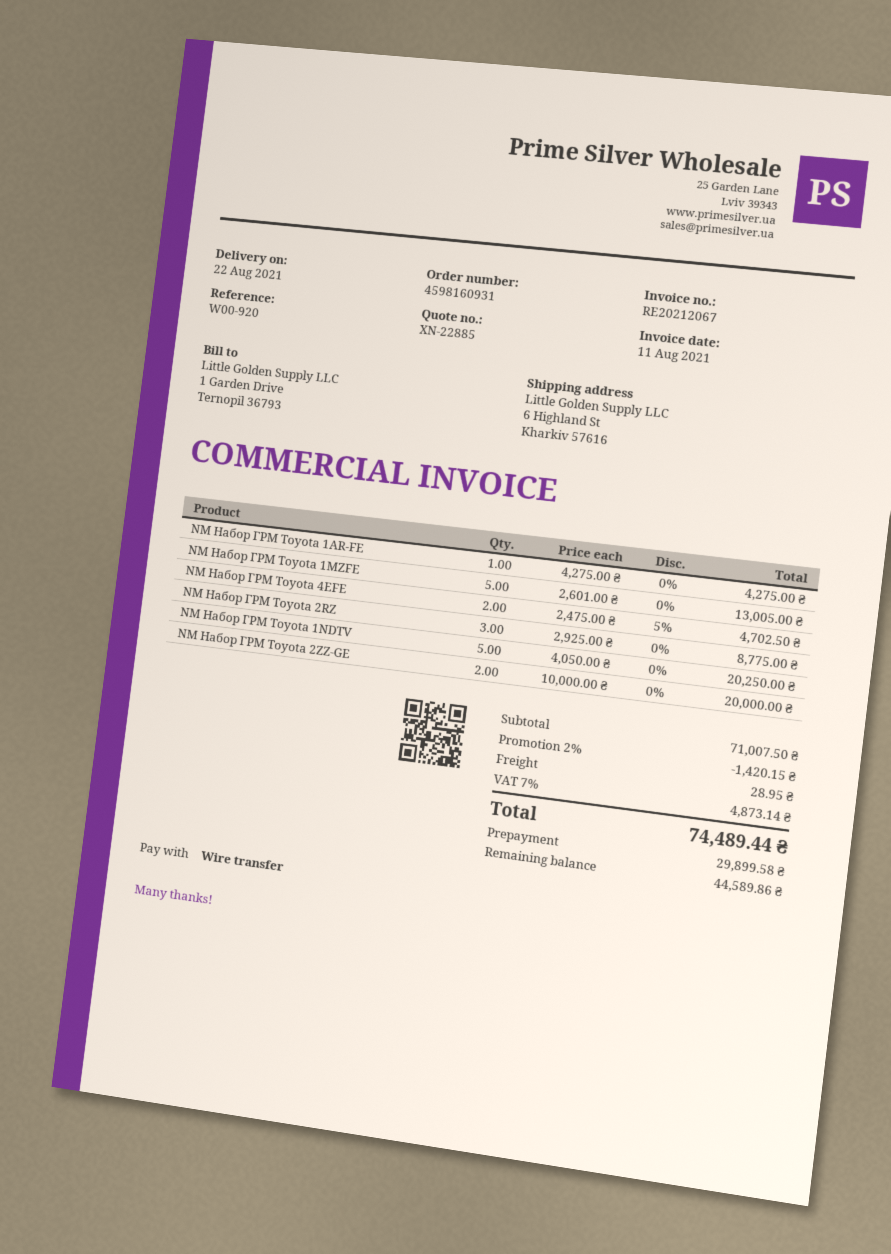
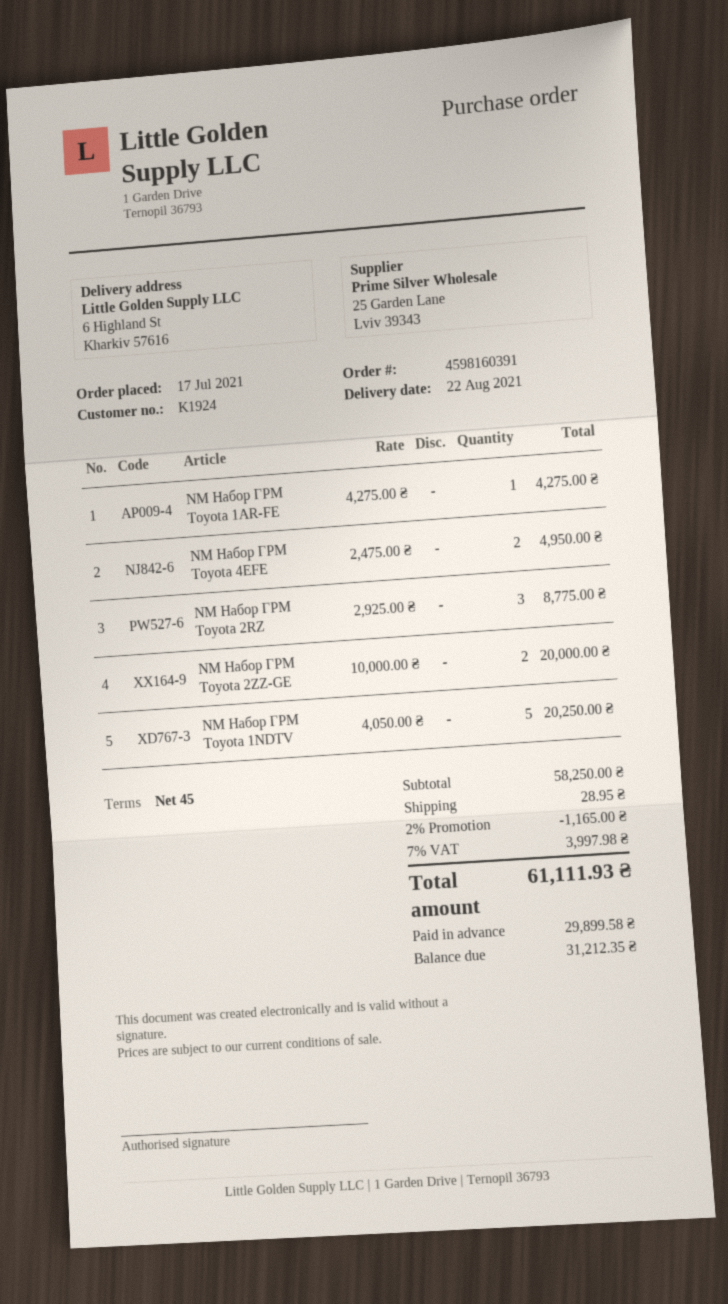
order number: 4598160931 -> 4598160391
NM Набор ГРМ Toyota 1MZFE: 5 x 2601.00 = 13005.00 -> none
NM Набор ГРМ Toyota 4EFE: 2 x 2475.00 - 5% = 4702.50 -> 2 x 2475.00 = 4950.00
subtotal: 71007.50 -> 58250.00
discount: 2% = 1420.15 -> 2% = 1165.00
tax: 7% = 4873.14 -> 7% = 3997.98
total: 74489.44 -> 61111.93
balance: 44589.86 -> 31212.35

